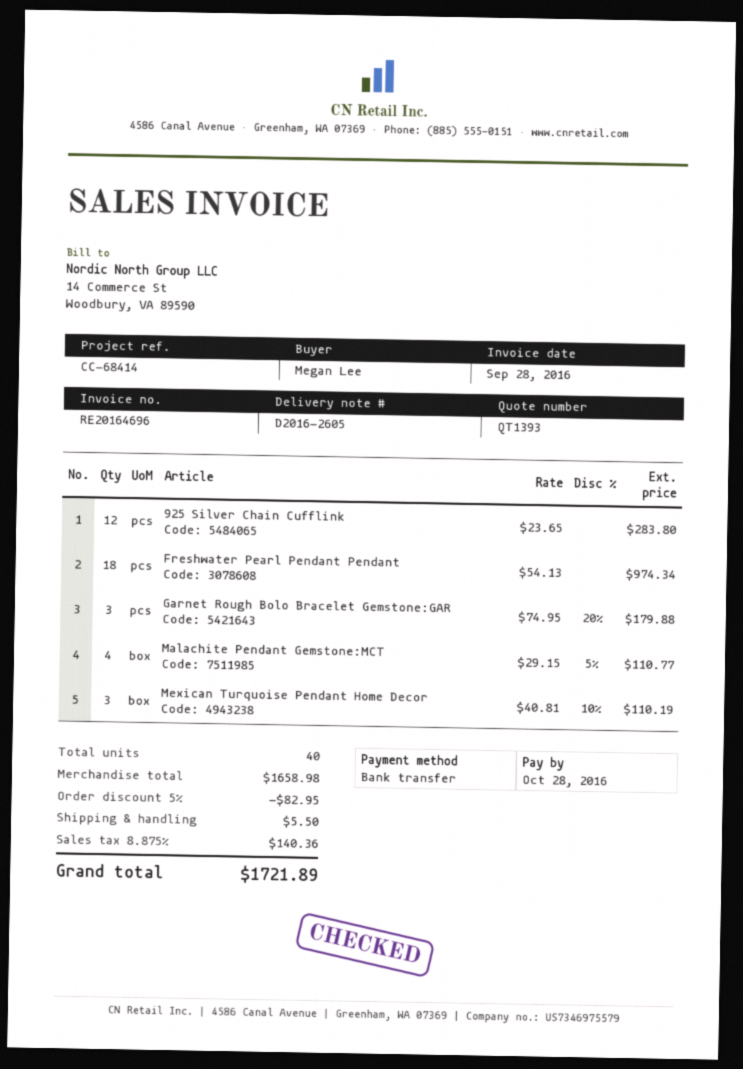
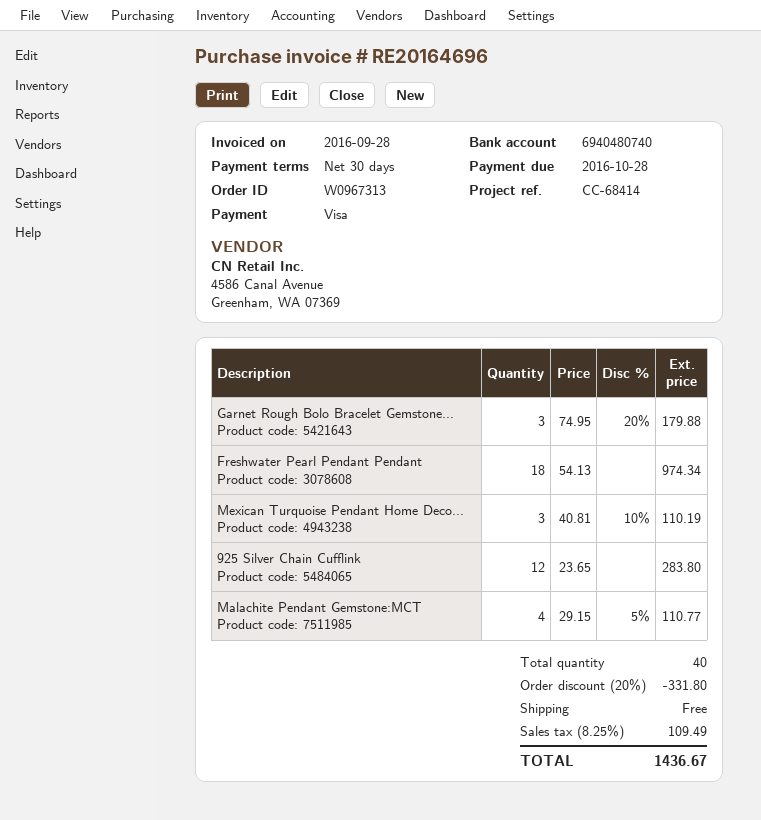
payment method: bank transfer -> Visa
discount: 5% = 82.95 -> 20% = 331.80
shipping: 5.50 -> 0.00
tax: 8.875% = 140.36 -> 8.25% = 109.49
total: 1721.89 -> 1436.67

